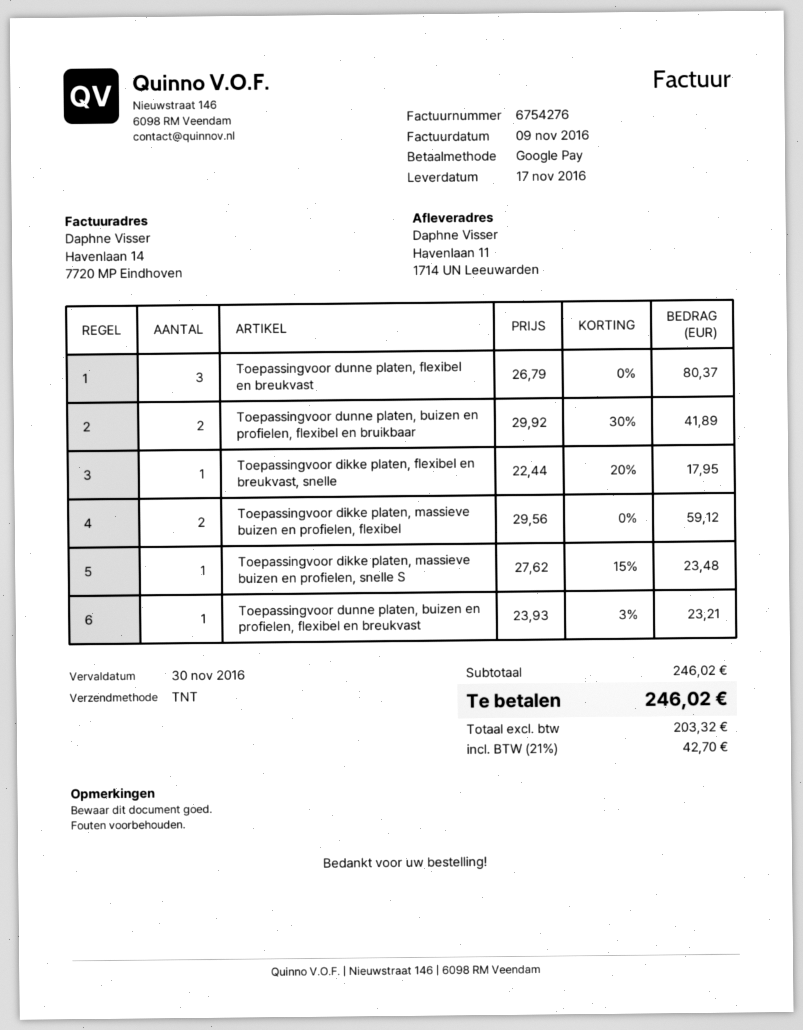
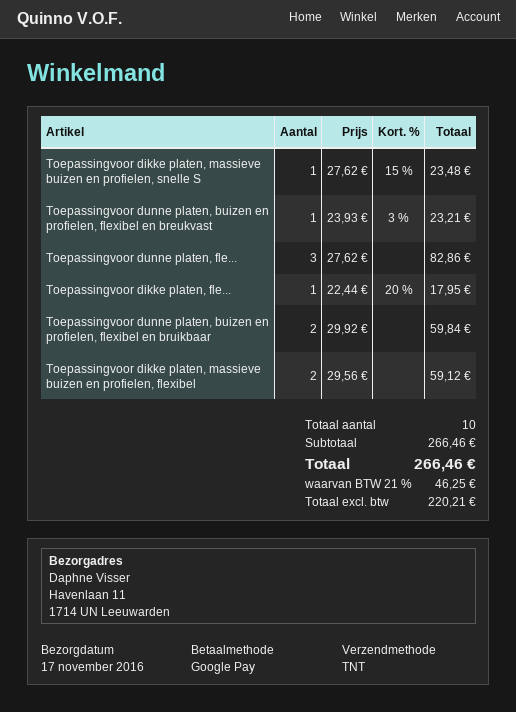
Toepassingvoor dunne platen, flexibel en breukvast: 3 x 26.79 = 80.37 -> 3 x 27.62 = 82.86
Toepassingvoor dunne platen, buizen en profielen, flexibel en bruikbaar: 2 x 29.92 - 30% = 41.89 -> 2 x 29.92 = 59.84
subtotal: 246.02 -> 266.46
net: 203.32 -> 220.21
tax: 21% = 42.70 -> 21% = 46.25
total: 246.02 -> 266.46

